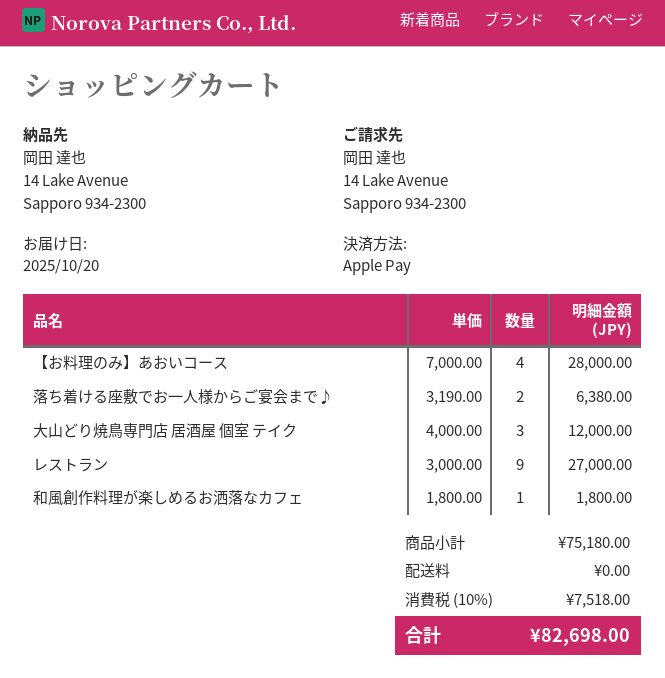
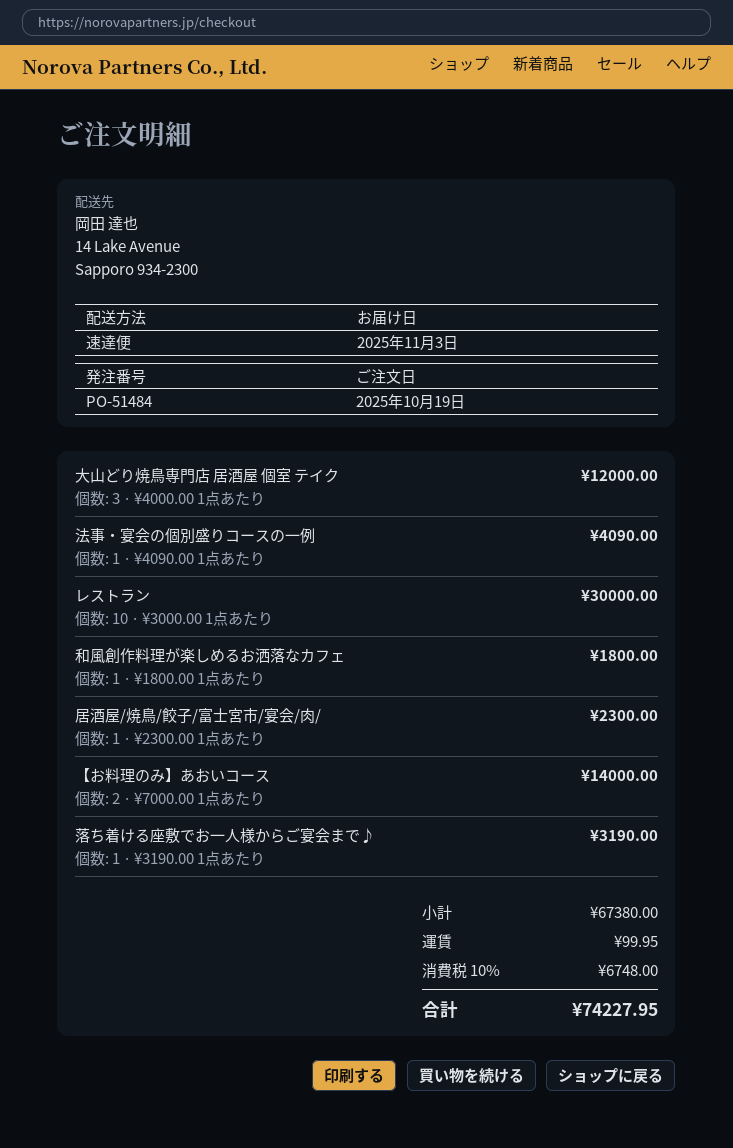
delivery date: 2025-10-20 -> 2025-11-03
【お料理のみ】あおいコース: 4 x 7000.00 = 28000.00 -> 2 x 7000.00 = 14000.00
落ち着ける座敷でお一人様からご宴会まで♪: 2 x 3190.00 = 6380.00 -> 1 x 3190.00 = 3190.00
レストラン: 9 x 3000.00 = 27000.00 -> 10 x 3000.00 = 30000.00
法事・宴会の個別盛りコースの一例: none -> 1 x 4090.00 = 4090.00
居酒屋/焼鳥/餃子/富士宮市/宴会/肉/: none -> 1 x 2300.00 = 2300.00
subtotal: 75180.00 -> 67380.00
shipping: 0.00 -> 99.95
tax: 10% = 7518.00 -> 10% = 6748.00
total: 82698.00 -> 74227.95

